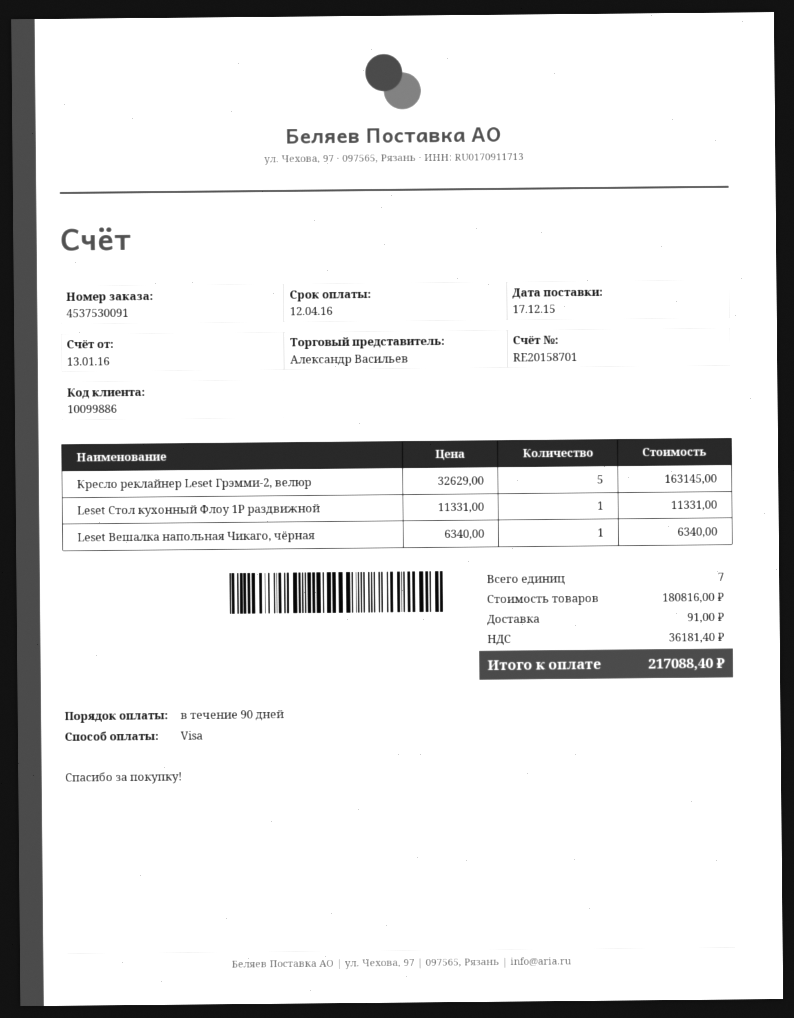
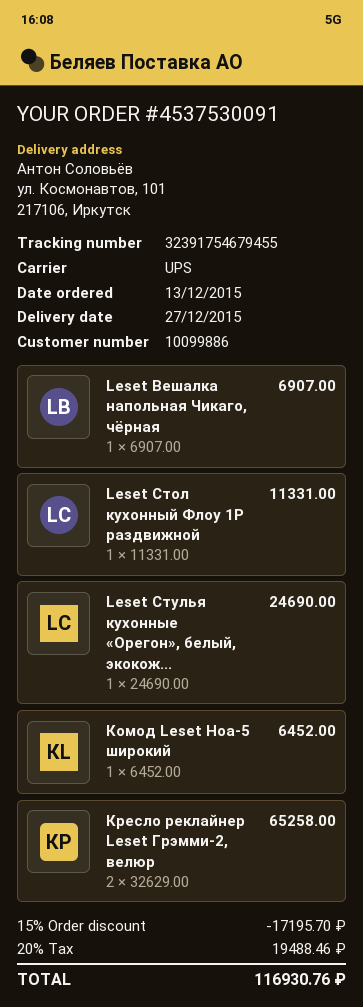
delivery date: 2015-12-17 -> 2015-12-27
Кресло реклайнер Leset Грэмми-2, велюр: 5 x 32629.00 = 163145.00 -> 2 x 32629.00 = 65258.00
Leset Вешалка напольная Чикаго, чёрная: 1 x 6340.00 = 6340.00 -> 1 x 6907.00 = 6907.00
Leset Стулья кухонные «Орегон», белый, экокож...: none -> 1 x 24690.00 = 24690.00
Комод Leset Ноа-5 широкий: none -> 1 x 6452.00 = 6452.00
discount: none -> 15% = 17195.70
shipping: 91.00 -> none
tax: 36181.40 -> 19488.46
total: 217088.40 -> 116930.76

